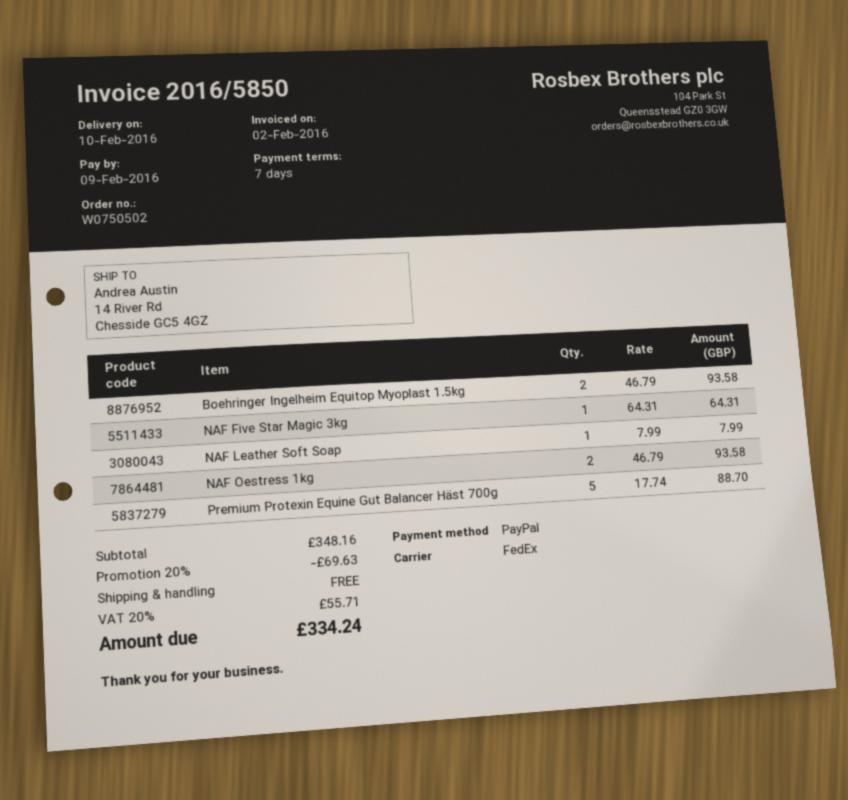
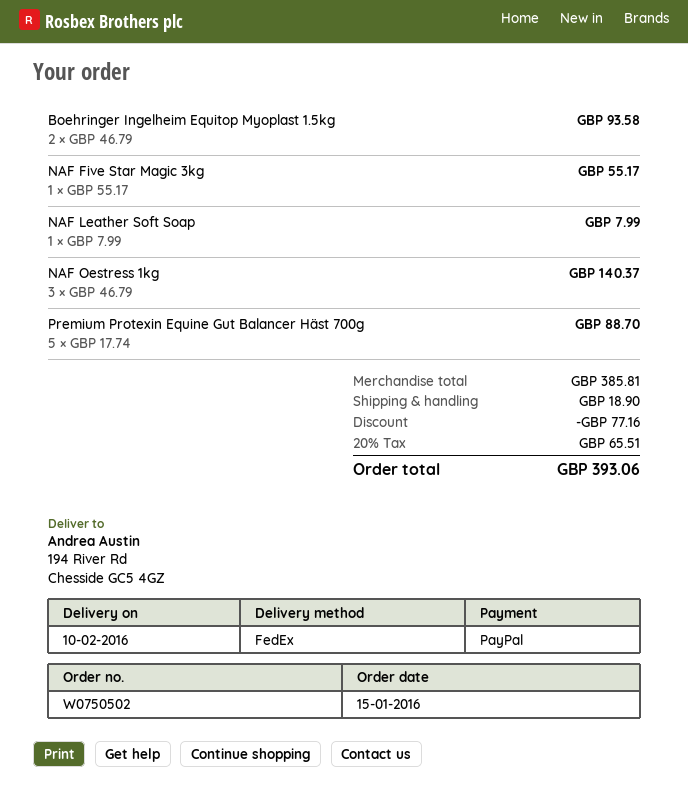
ship to: 14 River Rd, Chesside GC5 4GZ -> 194 River Rd, Chesside GC5 4GZ
NAF Five Star Magic 3kg: 1 x 64.31 = 64.31 -> 1 x 55.17 = 55.17
NAF Oestress 1kg: 2 x 46.79 = 93.58 -> 3 x 46.79 = 140.37
subtotal: 348.16 -> 385.81
discount: 69.63 -> 77.16
shipping: 0.00 -> 18.90
tax: 20% = 55.71 -> 20% = 65.51
total: 334.24 -> 393.06

